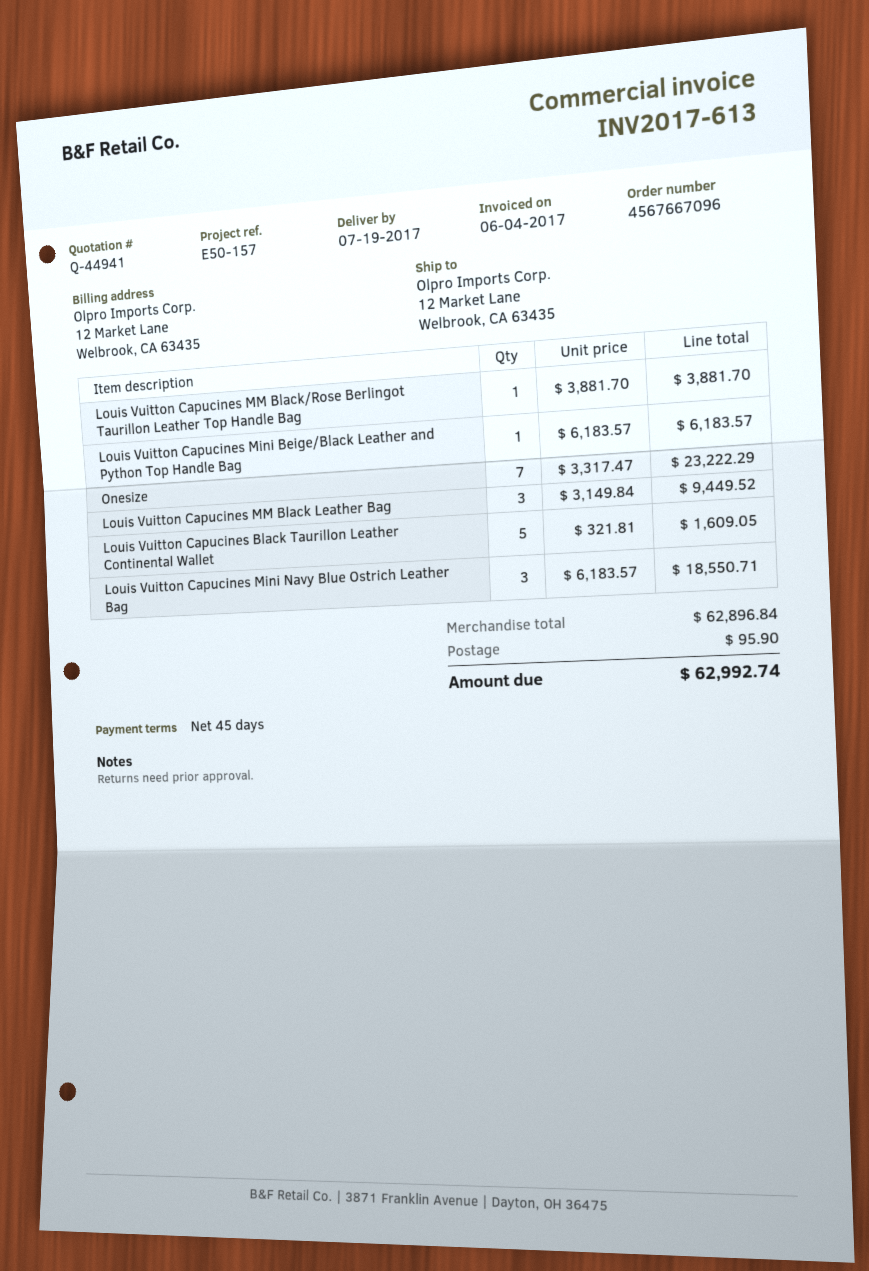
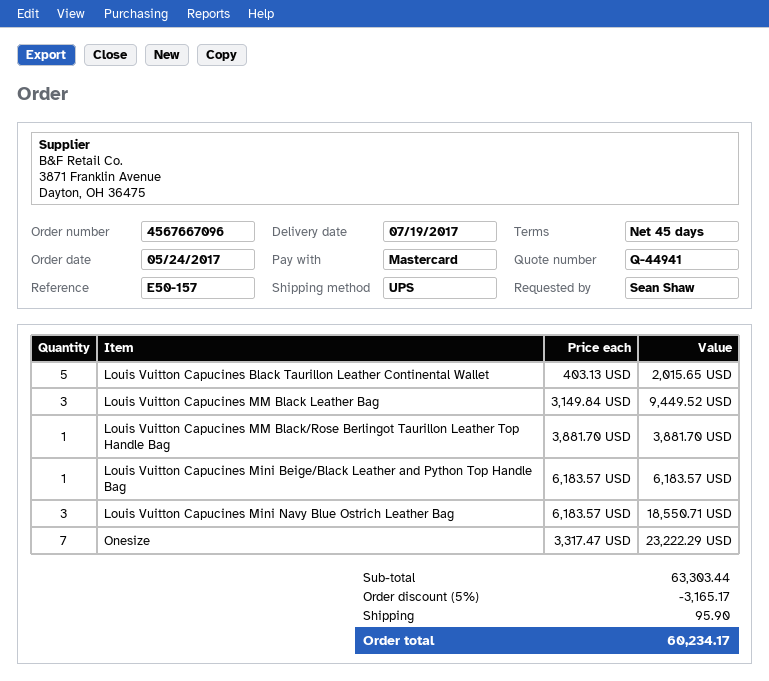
Louis Vuitton Capucines Black Taurillon Leather Continental Wallet: 5 x 321.81 = 1609.05 -> 5 x 403.13 = 2015.65
subtotal: 62896.84 -> 63303.44
discount: none -> 5% = 3165.17
total: 62992.74 -> 60234.17

